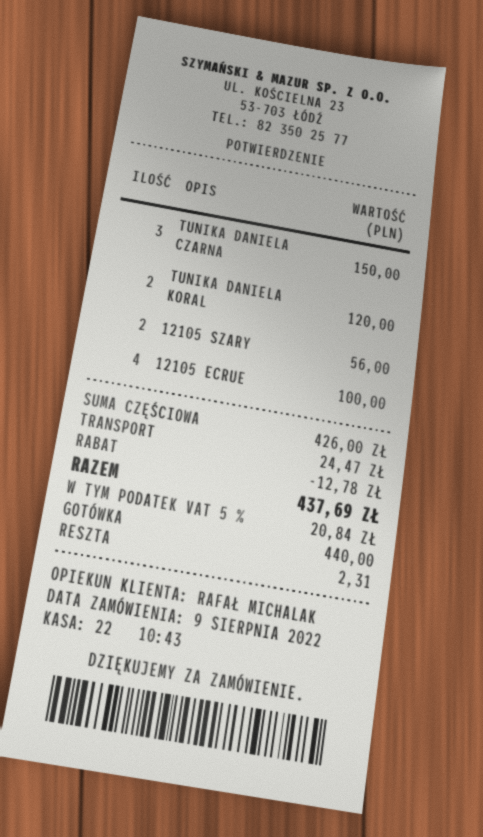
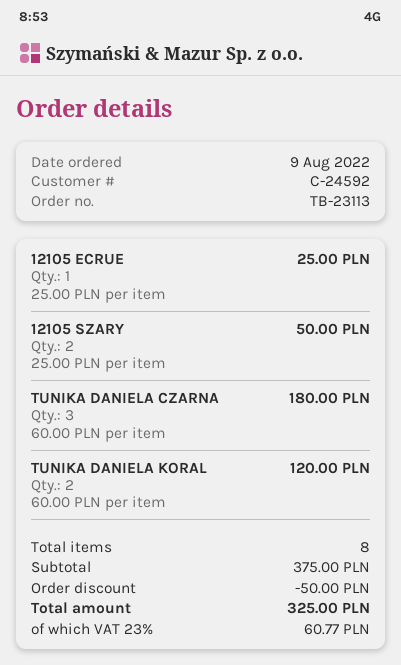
TUNIKA DANIELA CZARNA: 3 for 150.00 -> 3 for 180.00
12105 SZARY: 2 for 56.00 -> 2 for 50.00
12105 ECRUE: 4 for 100.00 -> 1 for 25.00
subtotal: 426.00 -> 375.00
discount: 12.78 -> 50.00
shipping: 24.47 -> none
tax: 5% = 20.84 -> 23% = 60.77
total: 437.69 -> 325.00

